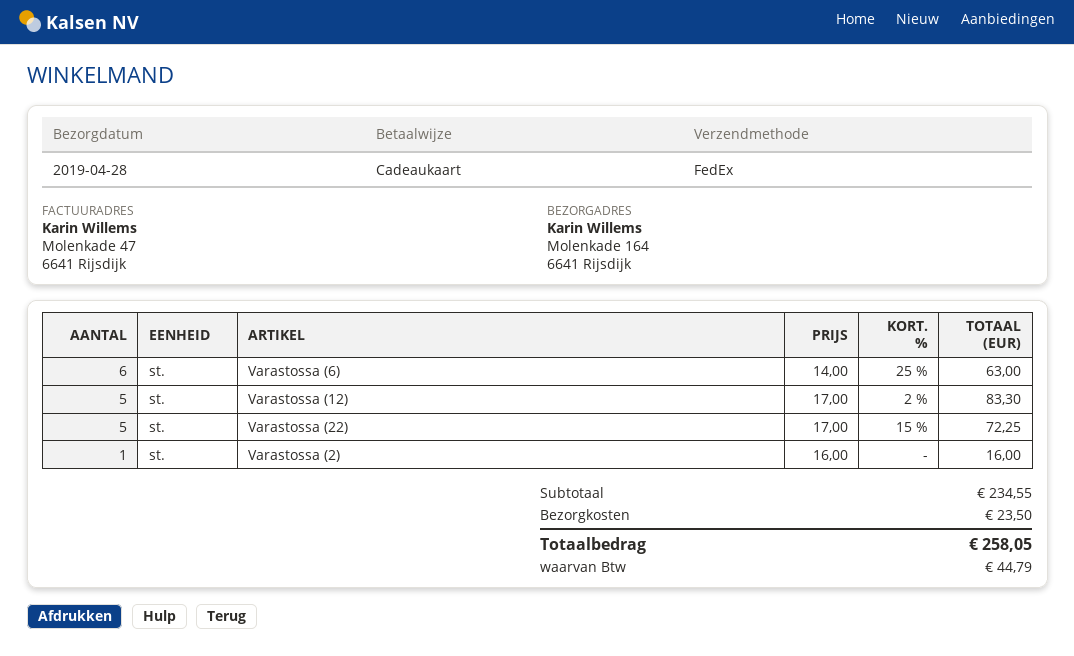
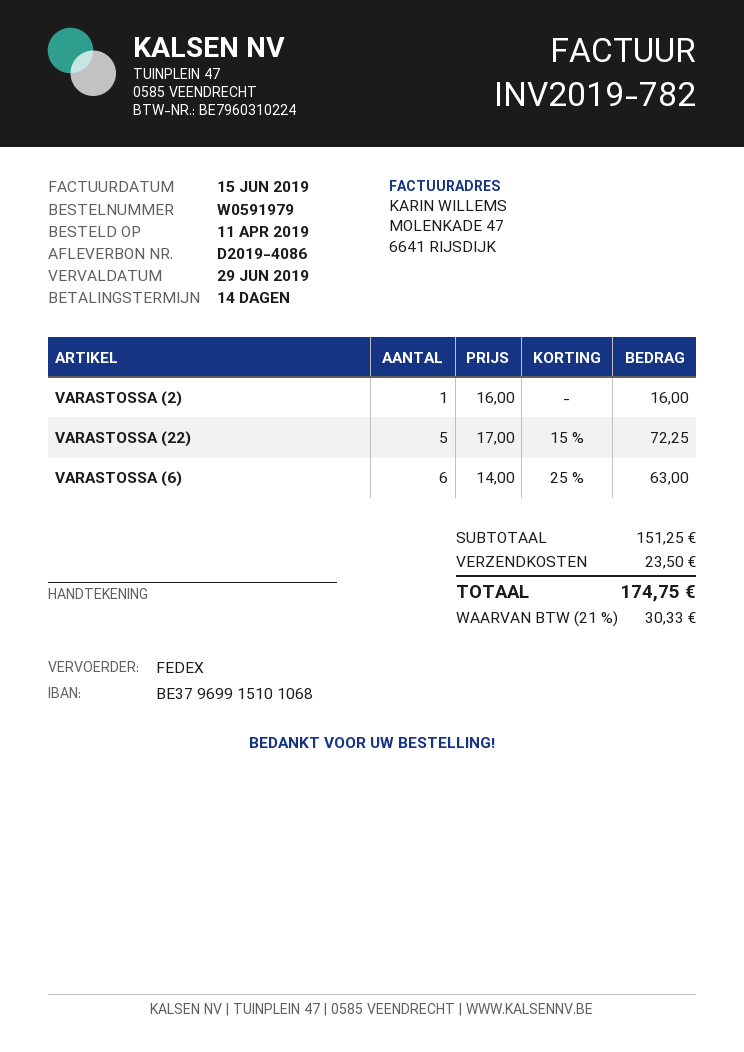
Varastossa (12): 5 x 17.00 - 2% = 83.30 -> none
subtotal: 234.55 -> 151.25
tax: 44.79 -> 30.33
total: 258.05 -> 174.75

